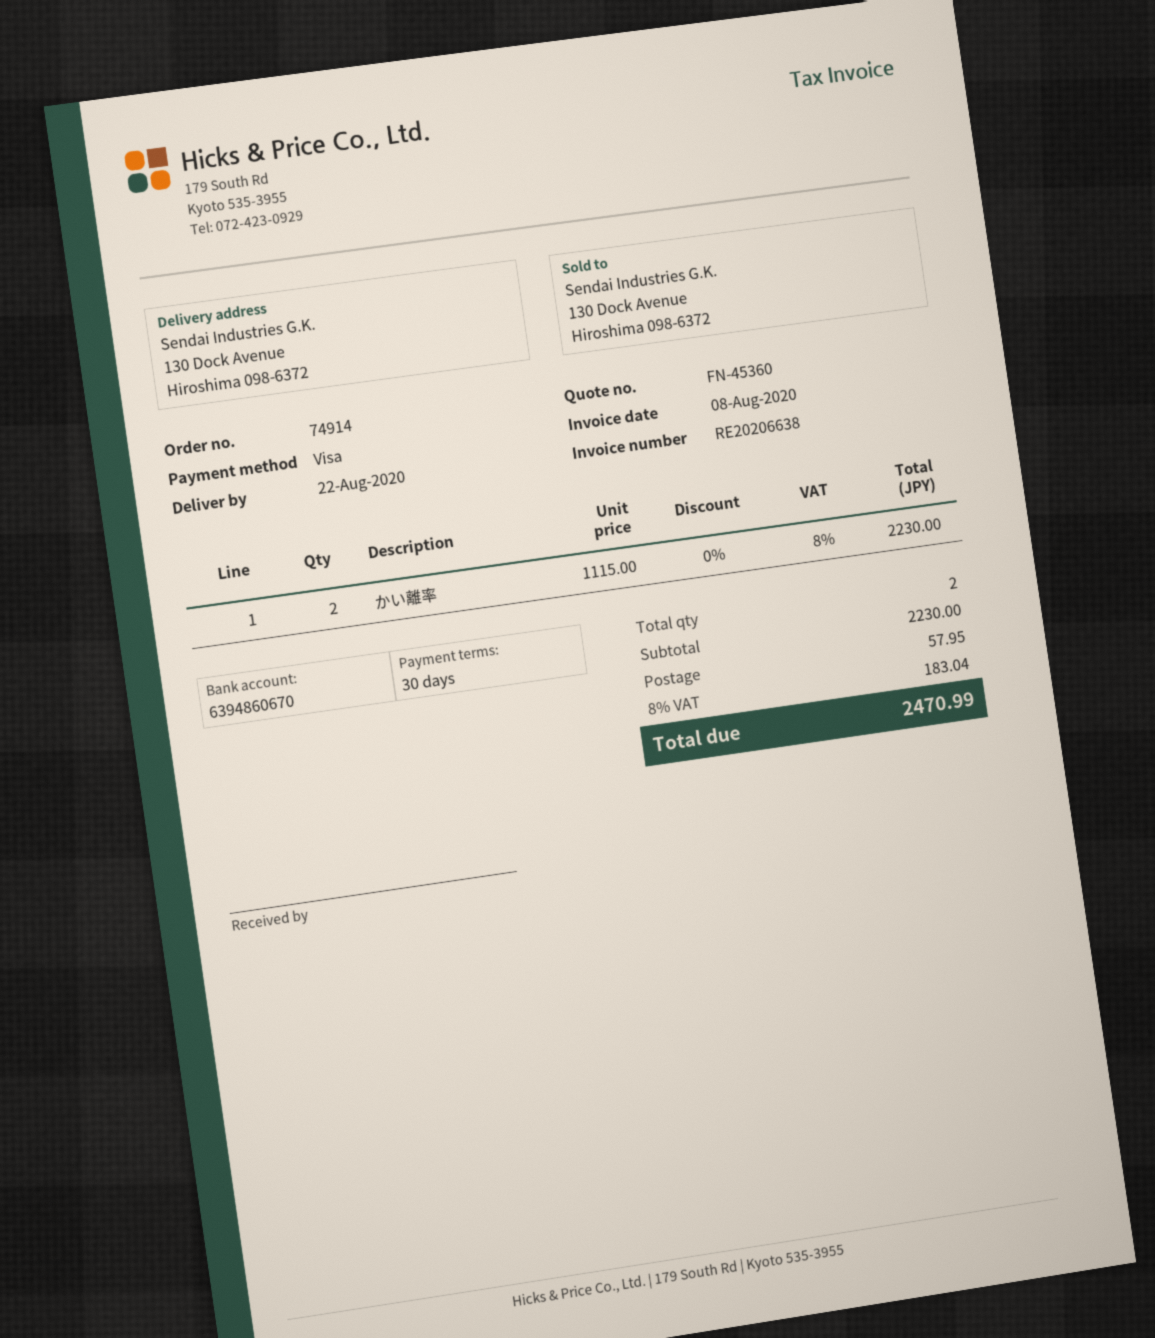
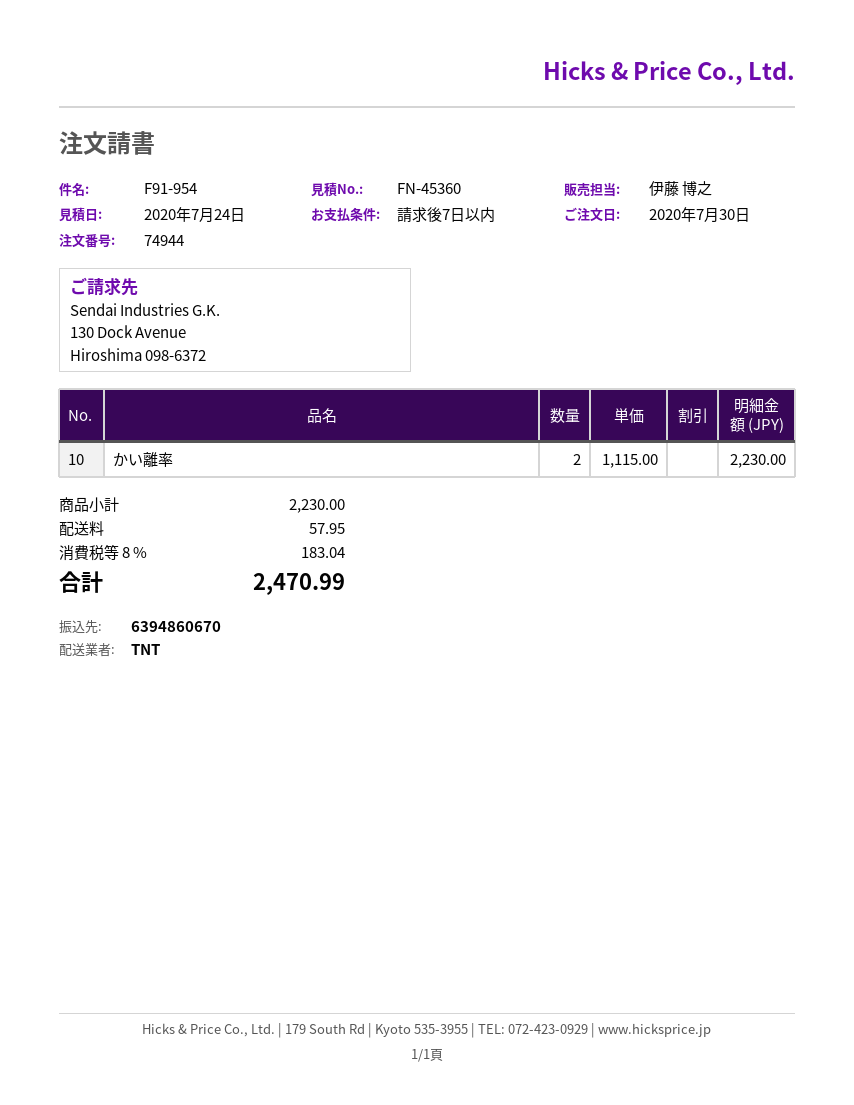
order number: 74914 -> 74944
payment terms: 30 days -> 7 days

